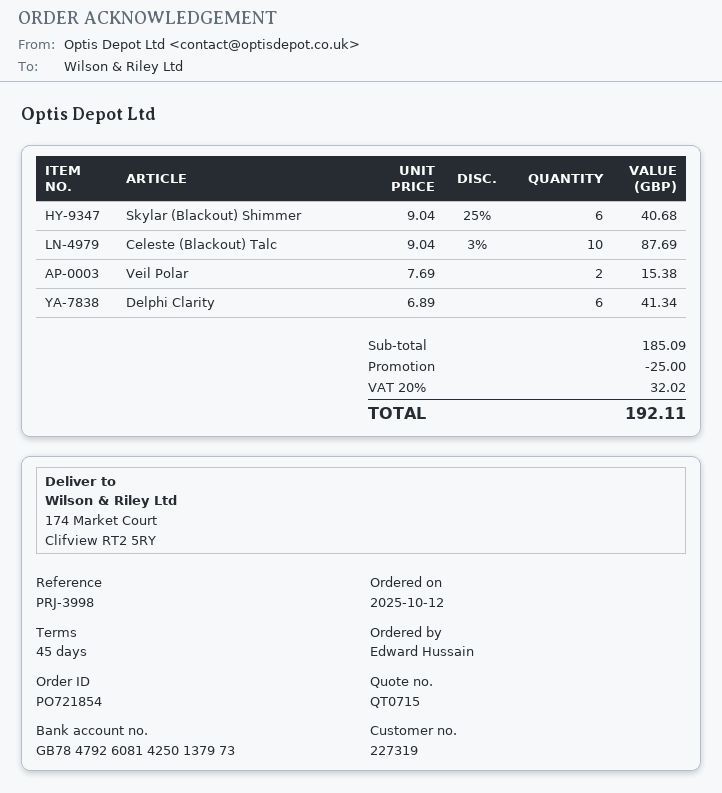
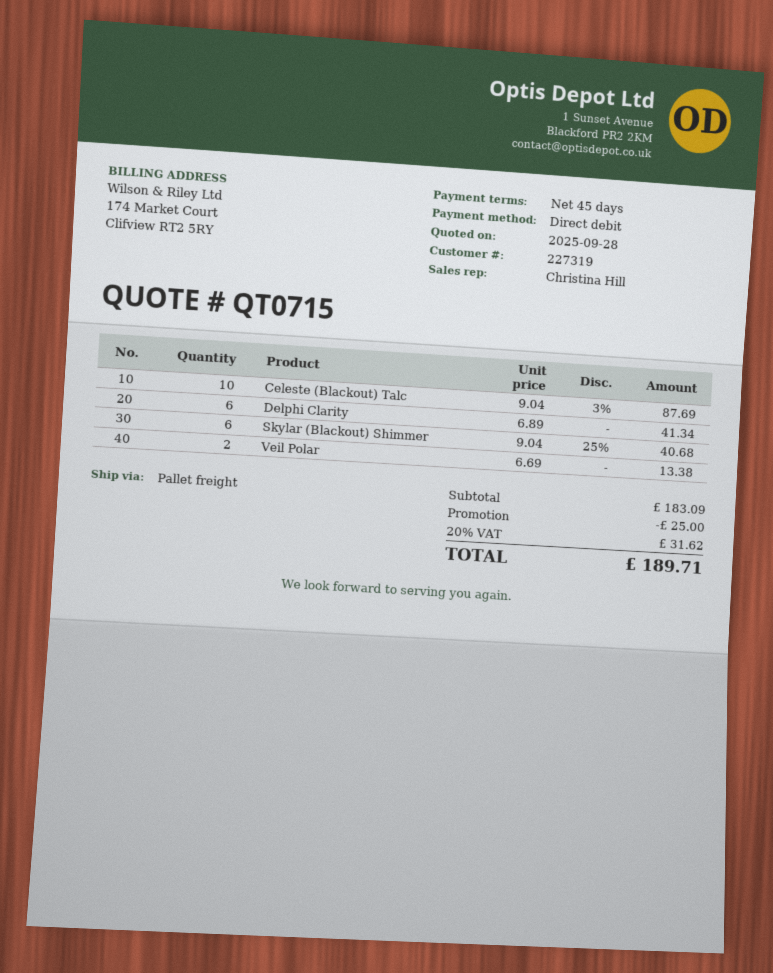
Veil Polar: 2 x 7.69 = 15.38 -> 2 x 6.69 = 13.38
subtotal: 185.09 -> 183.09
tax: 20% = 32.02 -> 20% = 31.62
total: 192.11 -> 189.71

